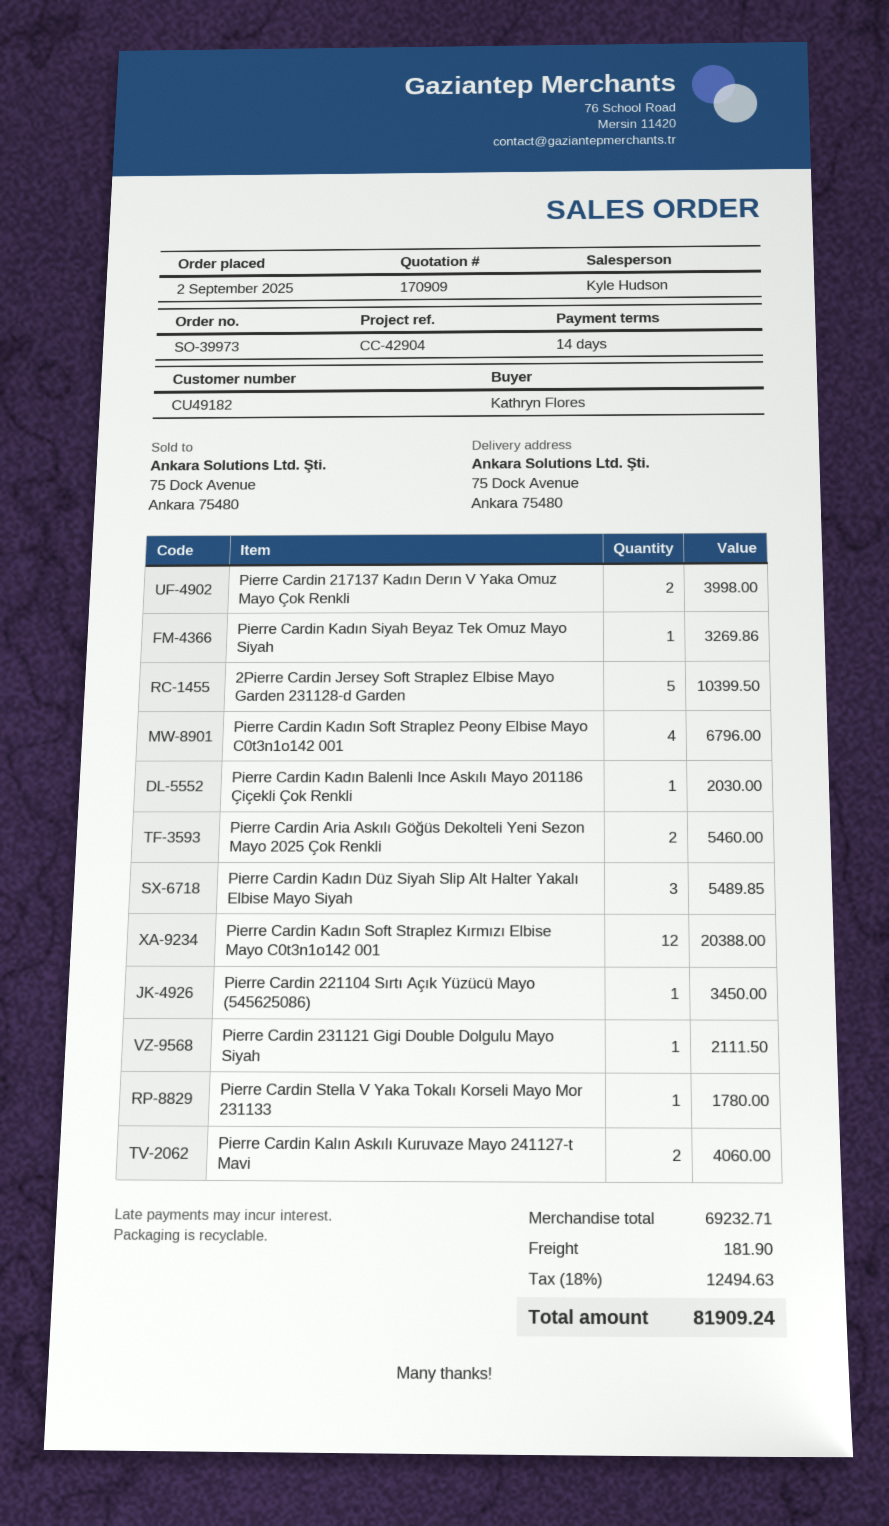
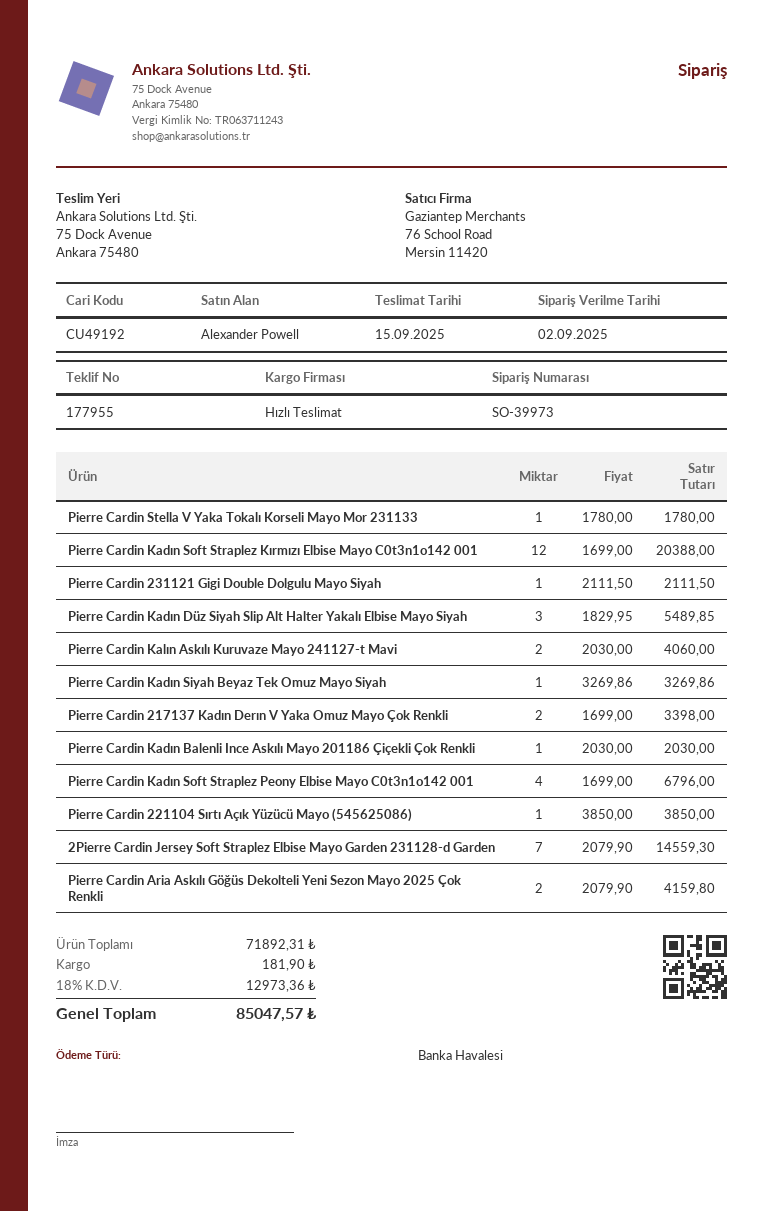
quote number: 170909 -> 177955
customer number: CU49182 -> CU49192
ordered by: Kathryn Flores -> Alexander Powell
Pierre Cardin 217137 Kadın Derın V Yaka Omuz Mayo Çok Renkli: 2 for 3998.00 -> 2 for 3398.00
2Pierre Cardin Jersey Soft Straplez Elbise Mayo Garden 231128-d Garden: 5 for 10399.50 -> 7 for 14559.30
Pierre Cardin Aria Askılı Göğüs Dekolteli Yeni Sezon Mayo 2025 Çok Renkli: 2 for 5460.00 -> 2 for 4159.80
Pierre Cardin 221104 Sırtı Açık Yüzücü Mayo (545625086): 1 for 3450.00 -> 1 for 3850.00
subtotal: 69232.71 -> 71892.31
tax: 18% = 12494.63 -> 18% = 12973.36
total: 81909.24 -> 85047.57

